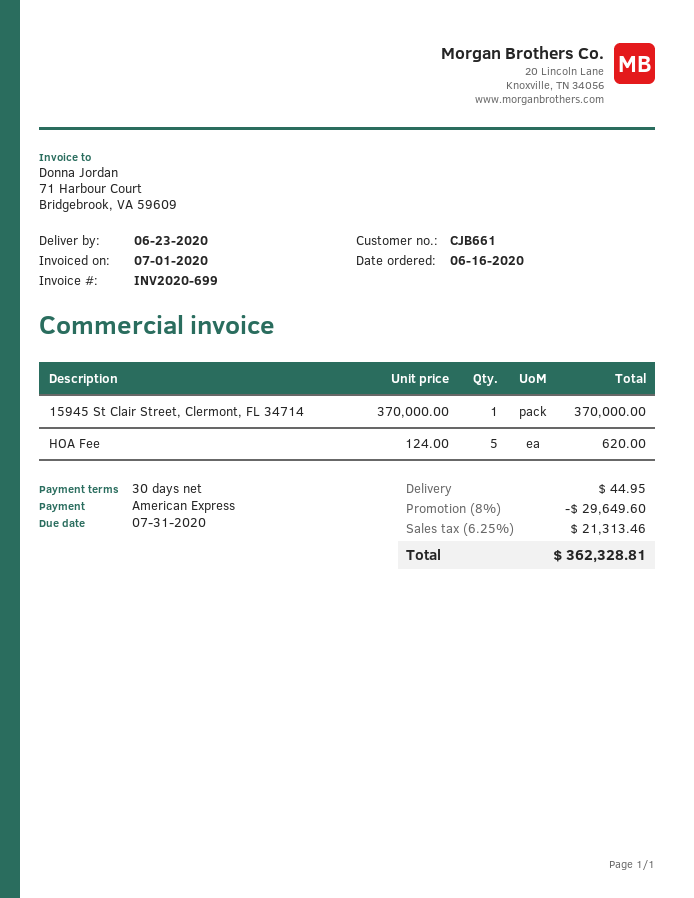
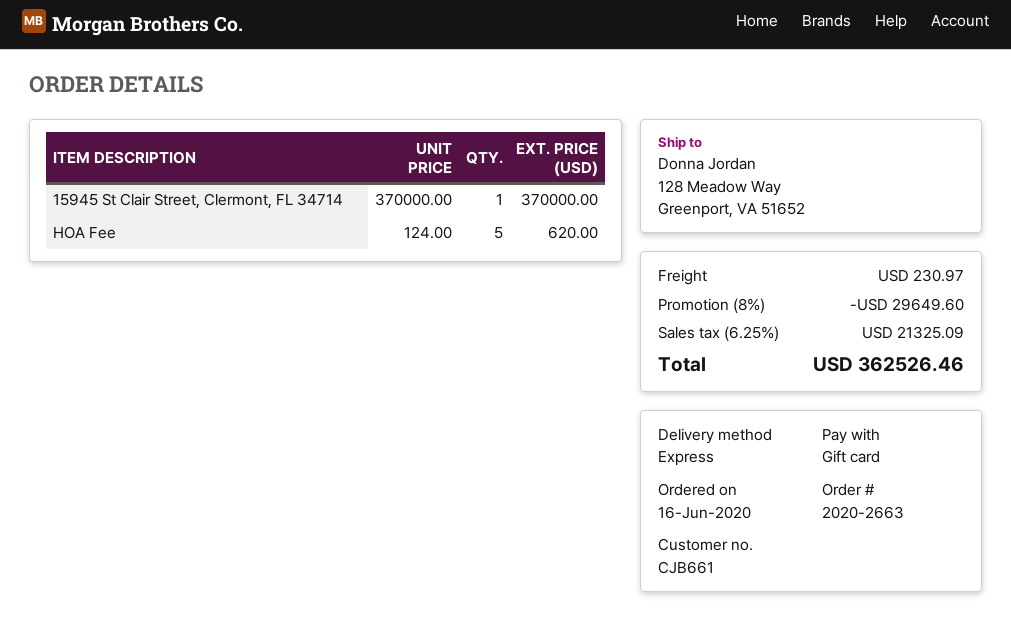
payment method: American Express -> gift card
shipping: 44.95 -> 230.97
tax: 6.25% = 21313.46 -> 6.25% = 21325.09
total: 362328.81 -> 362526.46

